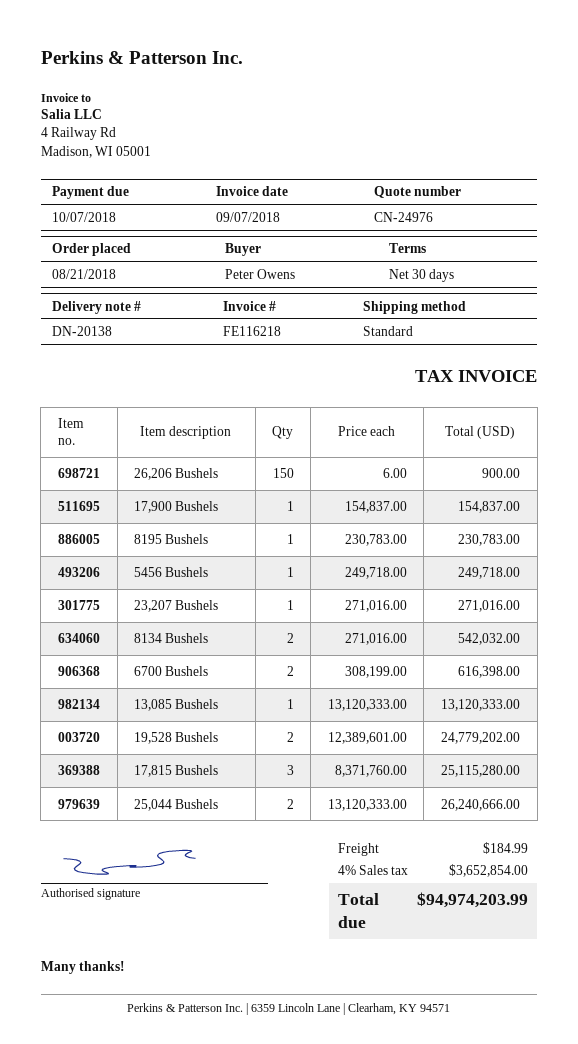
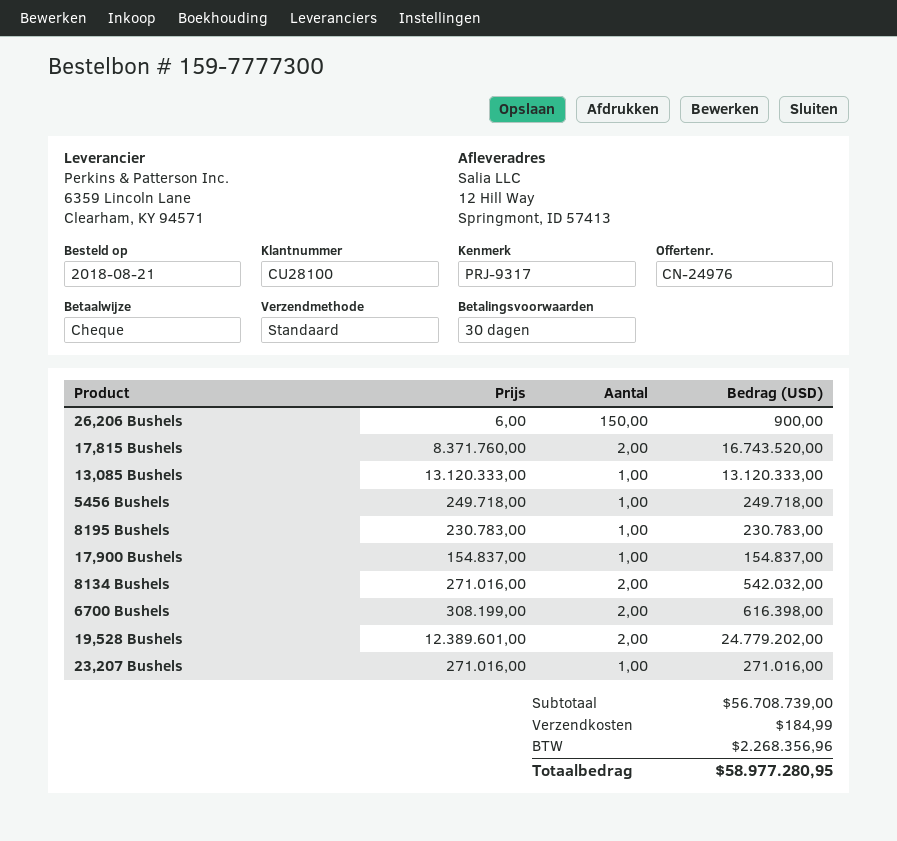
17,815 Bushels: 3 x 8371760.00 = 25115280.00 -> 2 x 8371760.00 = 16743520.00
25,044 Bushels: 2 x 13120333.00 = 26240666.00 -> none
tax: 3652854.00 -> 2268356.96
total: 94974203.99 -> 58977280.95

